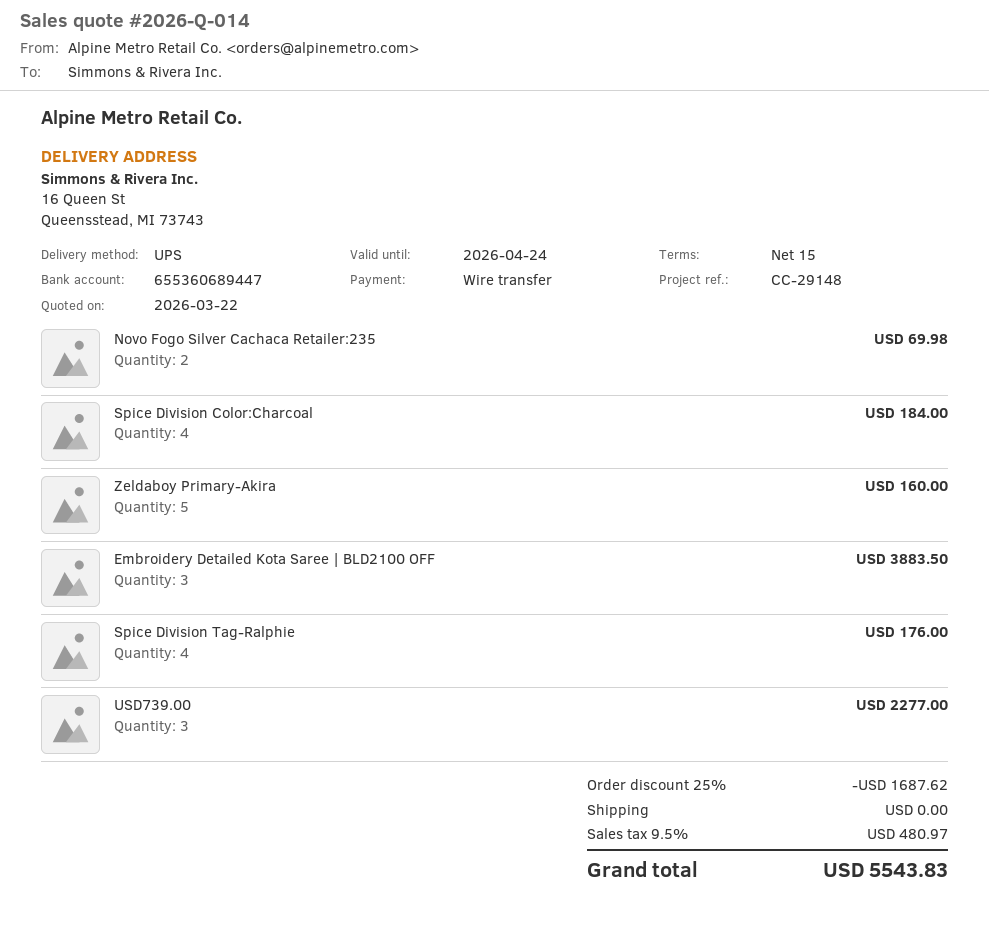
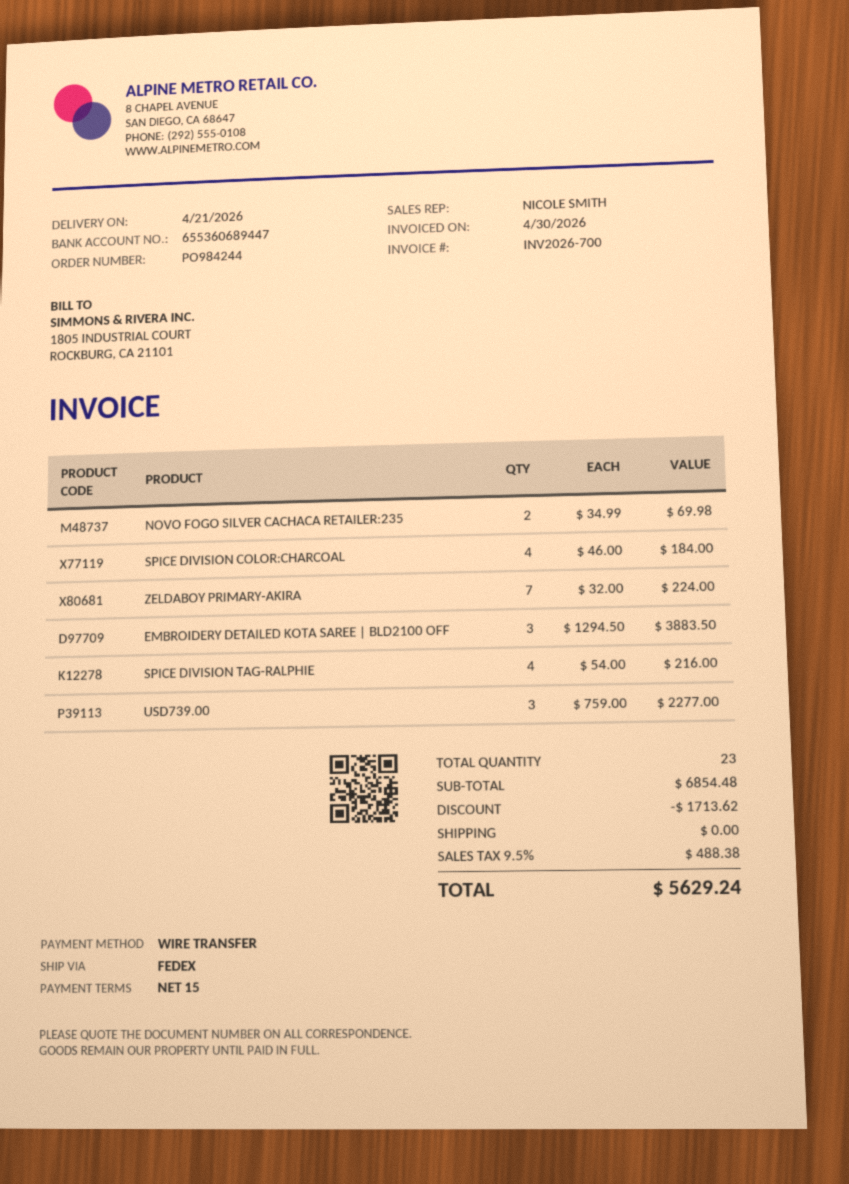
shipping method: UPS -> FedEx
Zeldaboy Primary-Akira: 5 for 160.00 -> 7 for 224.00
Spice Division Tag-Ralphie: 4 for 176.00 -> 4 for 216.00
discount: 1687.62 -> 1713.62
tax: 9.5% = 480.97 -> 9.5% = 488.38
total: 5543.83 -> 5629.24

